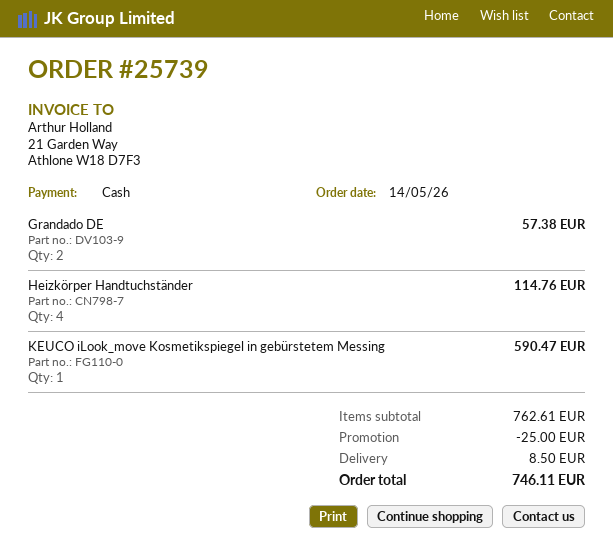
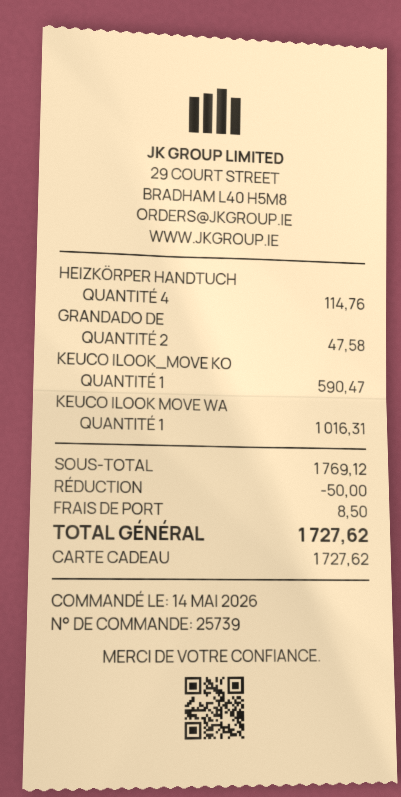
payment method: cash -> gift card
Grandado DE: 2 for 57.38 -> 2 for 47.58
KEUCO ILOOK MOVE WA: none -> 1 for 1016.31
subtotal: 762.61 -> 1769.12
discount: 25.00 -> 50.00
total: 746.11 -> 1727.62

